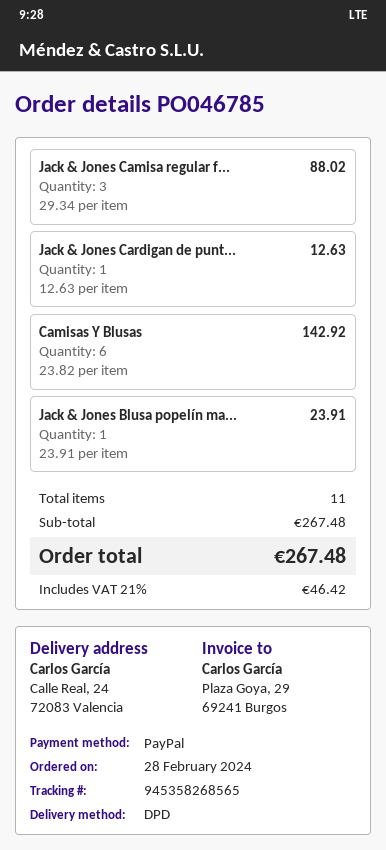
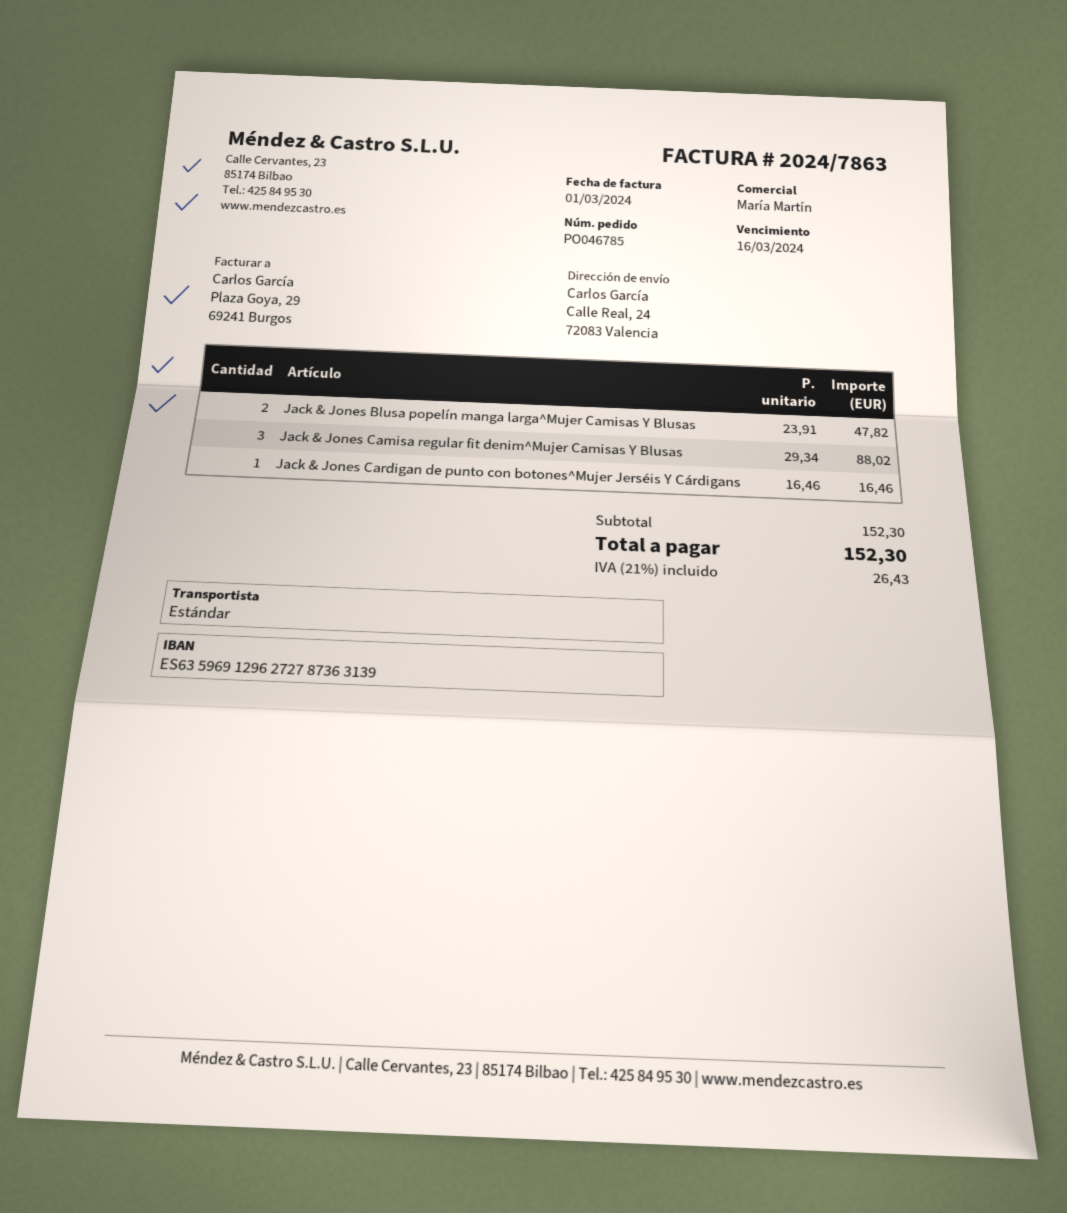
shipping method: DPD -> standard
Jack & Jones Cardigan de punt...: 1 x 12.63 = 12.63 -> 1 x 16.46 = 16.46
Camisas Y Blusas: 6 x 23.82 = 142.92 -> none
Jack & Jones Blusa popelín ma...: 1 x 23.91 = 23.91 -> 2 x 23.91 = 47.82
subtotal: 267.48 -> 152.30
tax: 21% = 46.42 -> 21% = 26.43
total: 267.48 -> 152.30

